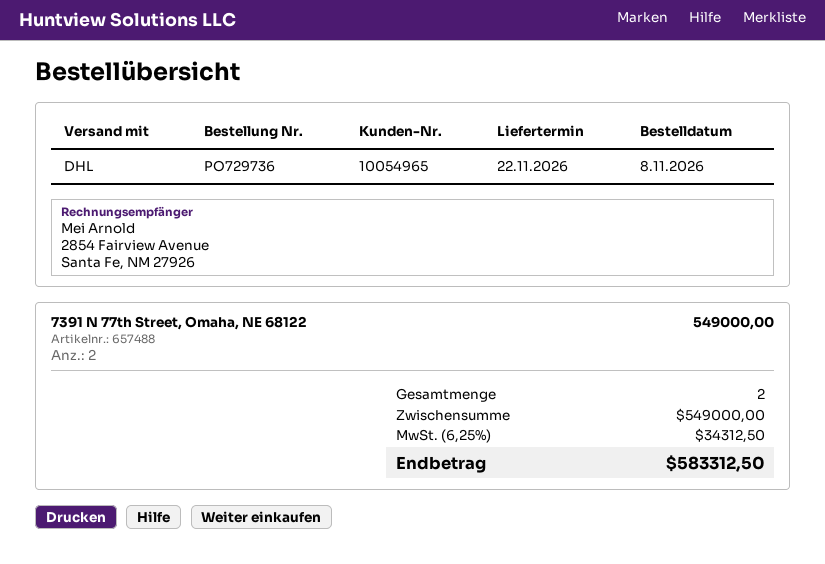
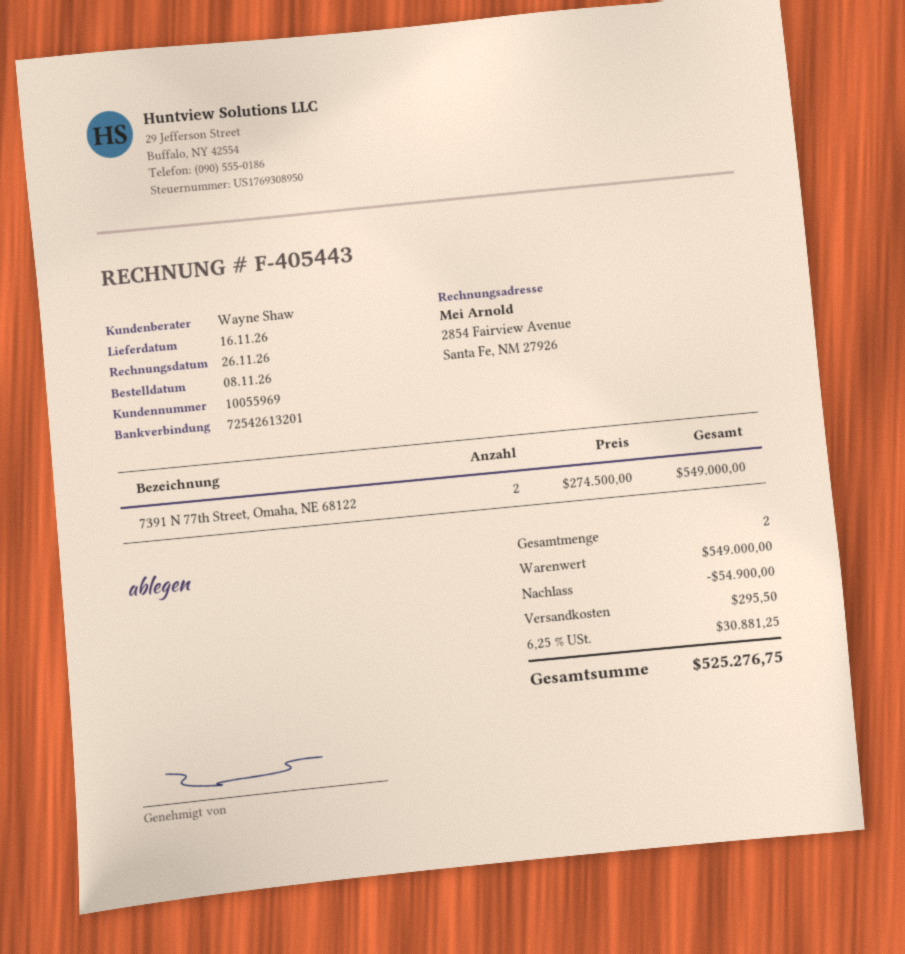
delivery date: 2026-11-22 -> 2026-11-16
customer number: 10054965 -> 10055969
discount: none -> 54900.00
shipping: none -> 295.50
tax: 6.25% = 34312.50 -> 6.25% = 30881.25
total: 583312.50 -> 525276.75

